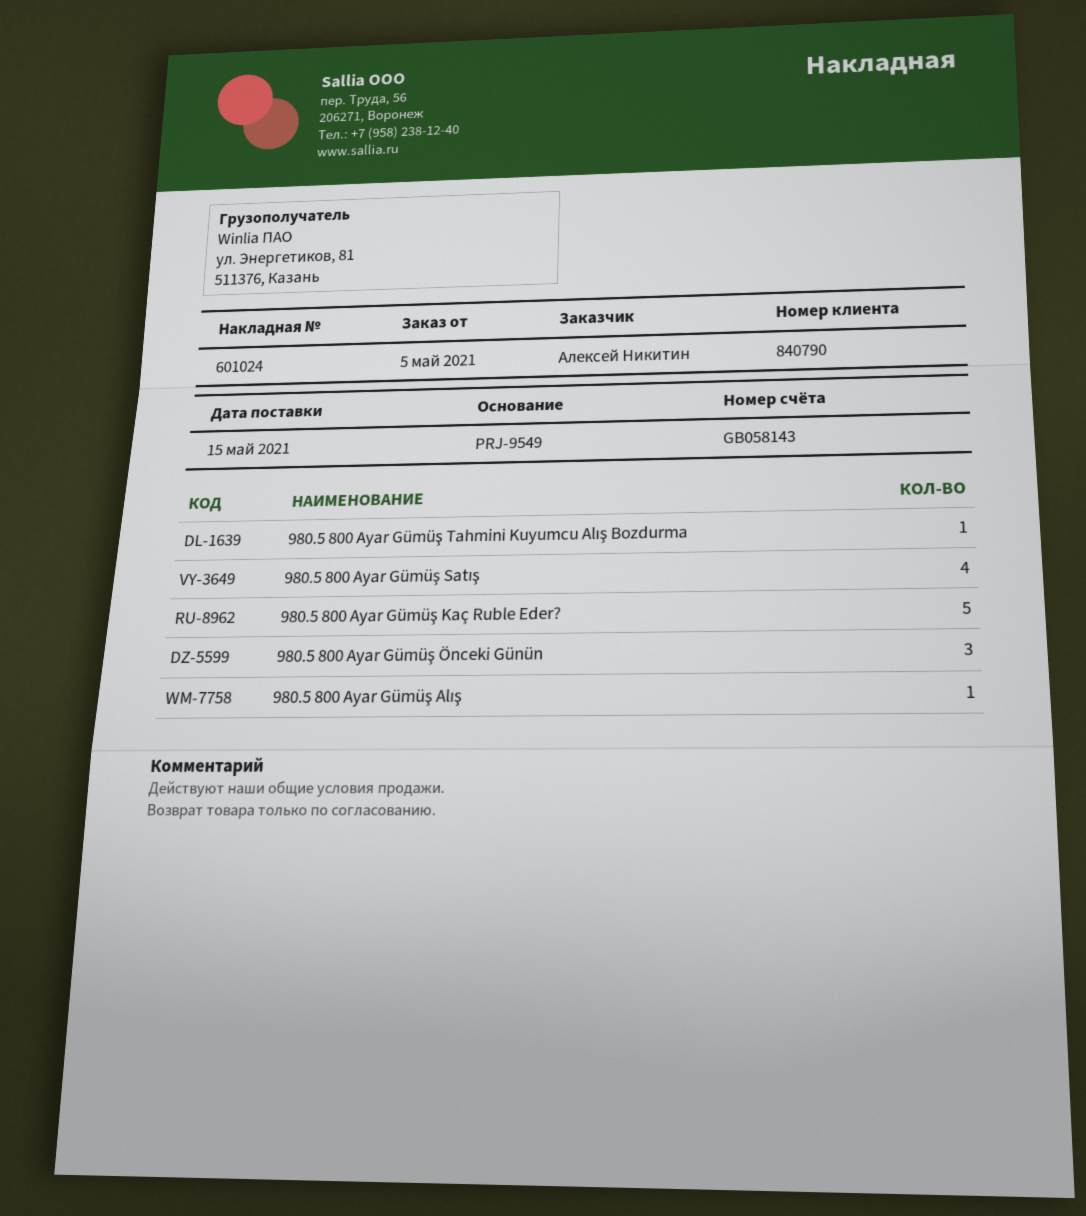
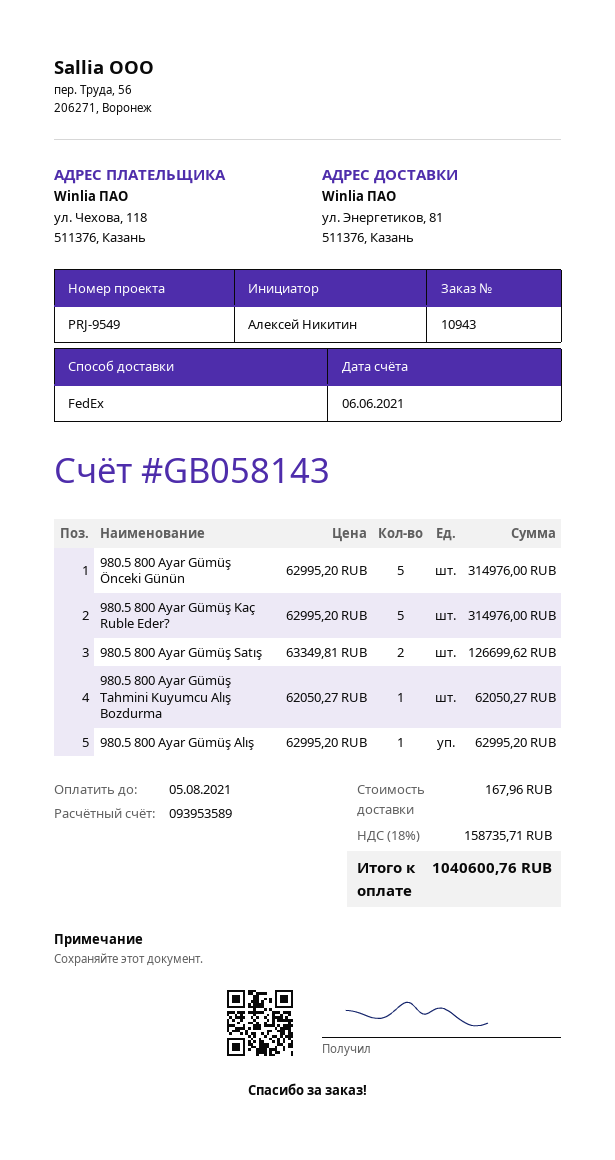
980.5 800 Ayar Gümüş Satış: 4 -> 2
980.5 800 Ayar Gümüş Önceki Günün: 3 -> 5

